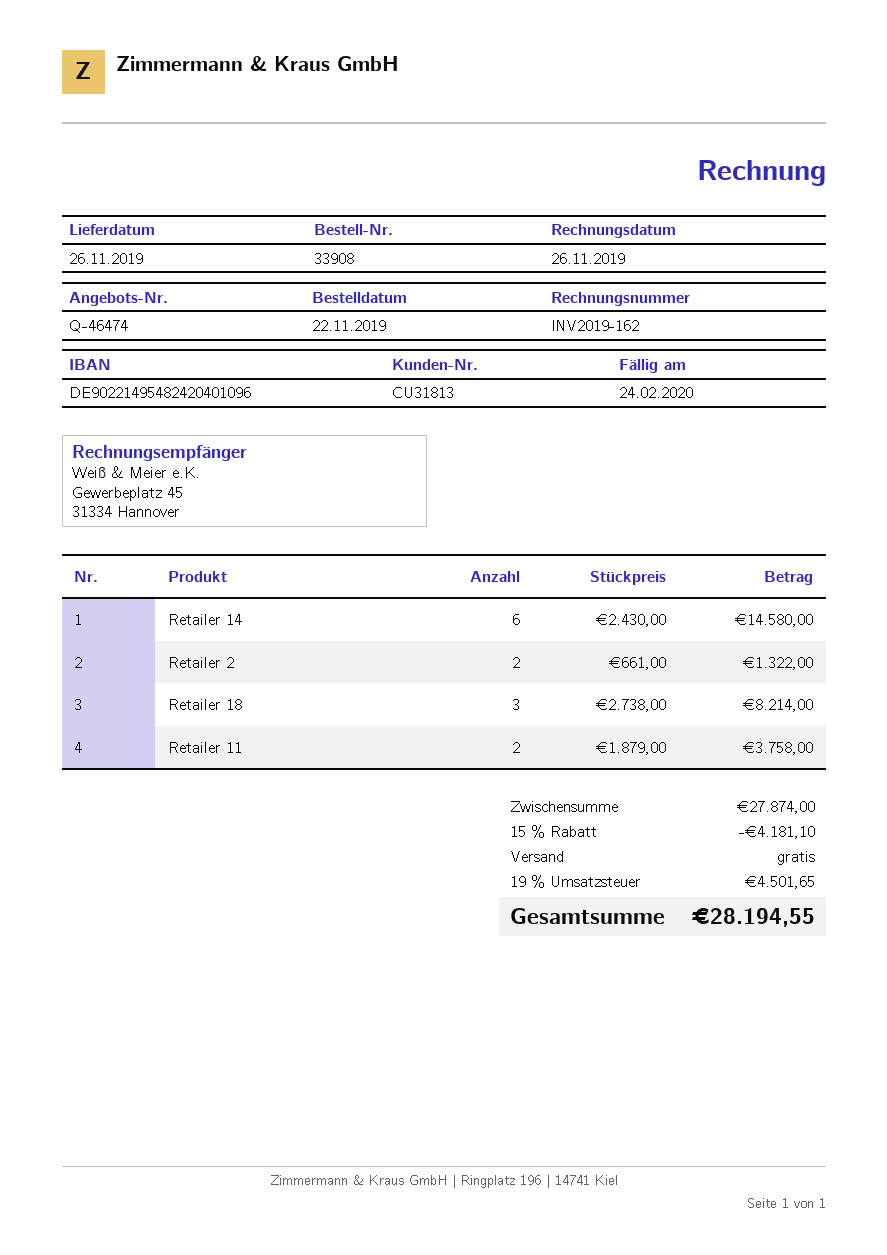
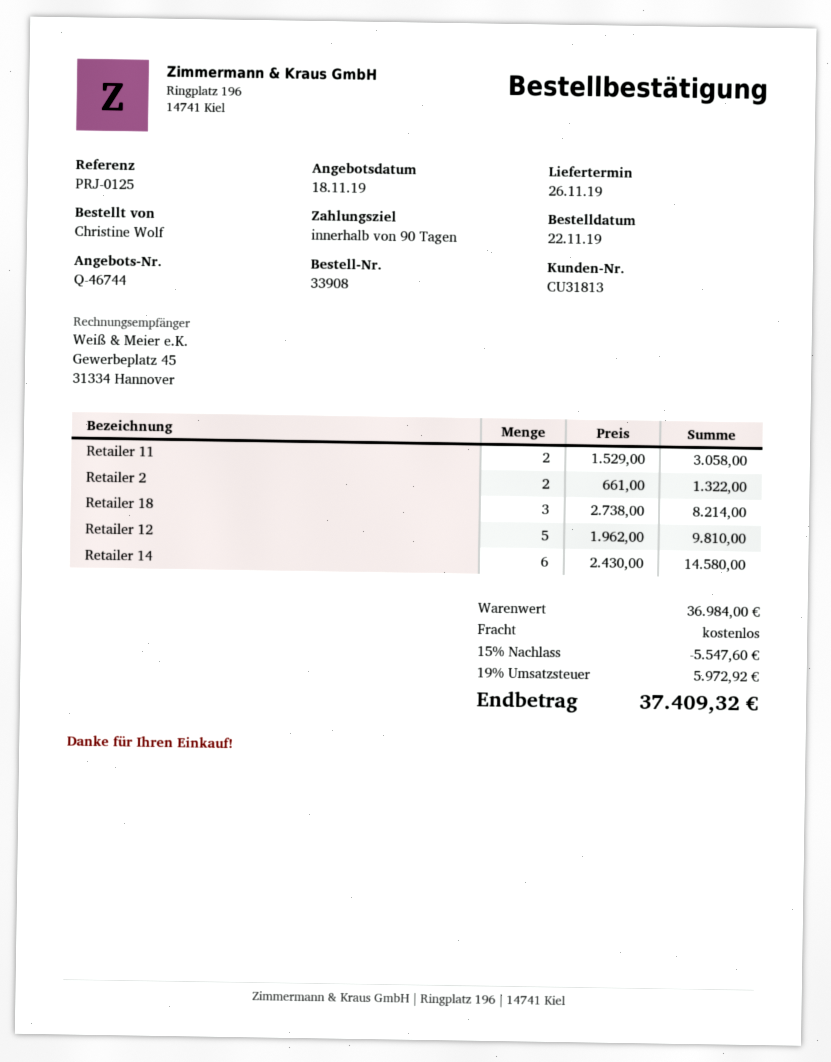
quote number: Q-46474 -> Q-46744
Retailer 11: 2 x 1879.00 = 3758.00 -> 2 x 1529.00 = 3058.00
Retailer 12: none -> 5 x 1962.00 = 9810.00
subtotal: 27874.00 -> 36984.00
discount: 15% = 4181.10 -> 15% = 5547.60
tax: 19% = 4501.65 -> 19% = 5972.92
total: 28194.55 -> 37409.32

